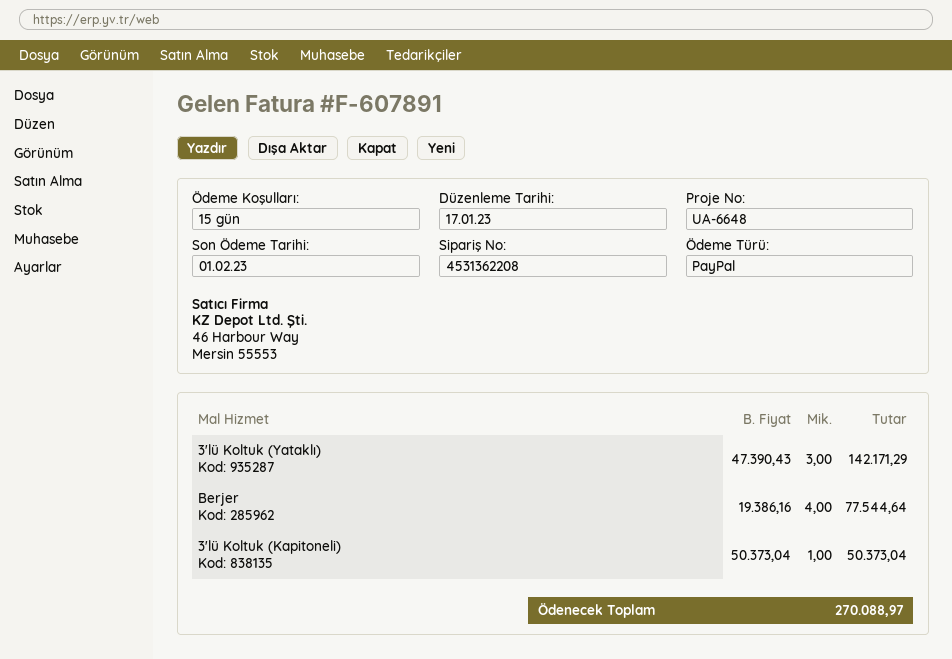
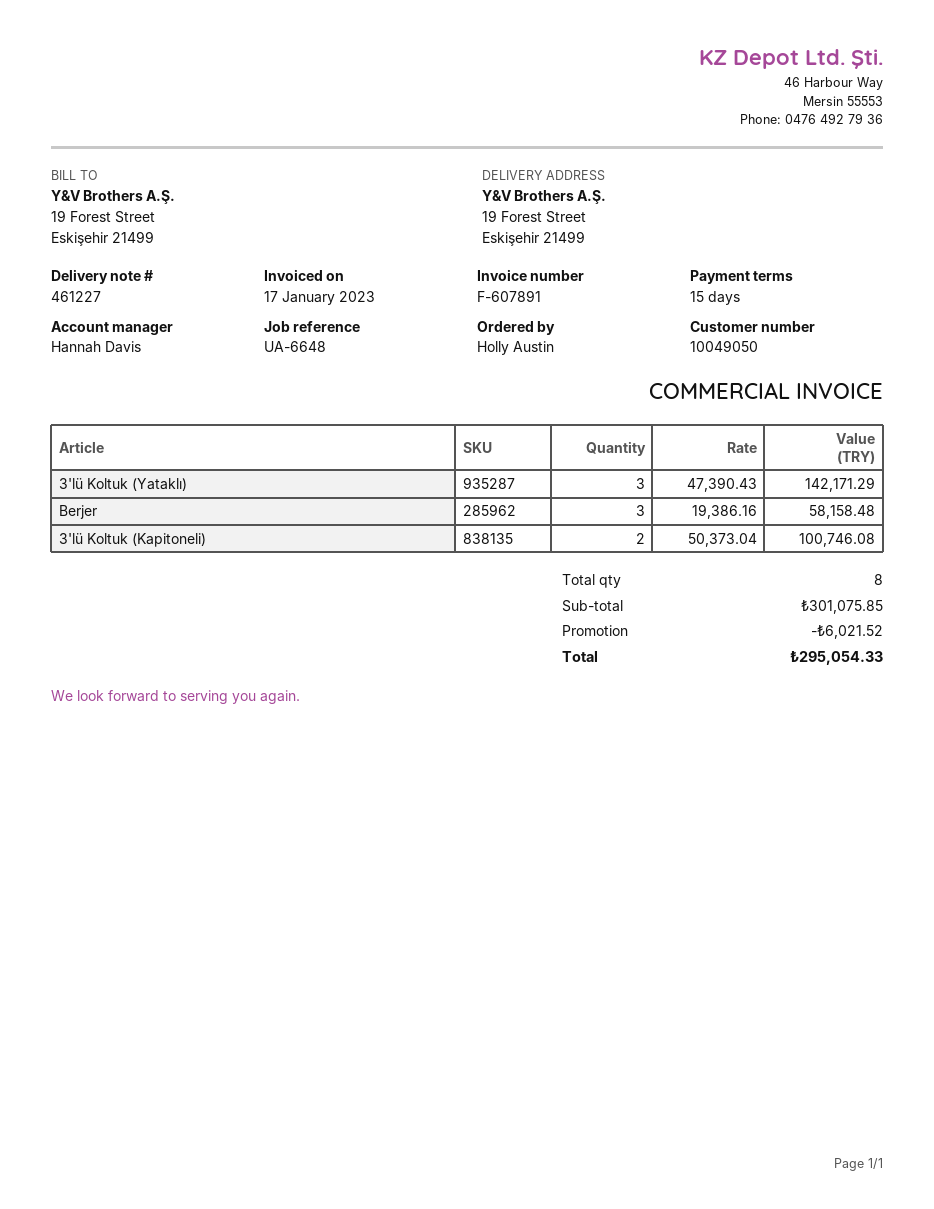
Berjer: 4 x 19386.16 = 77544.64 -> 3 x 19386.16 = 58158.48
3'lü Koltuk (Kapitoneli): 1 x 50373.04 = 50373.04 -> 2 x 50373.04 = 100746.08
discount: none -> 6021.52
total: 270088.97 -> 295054.33

